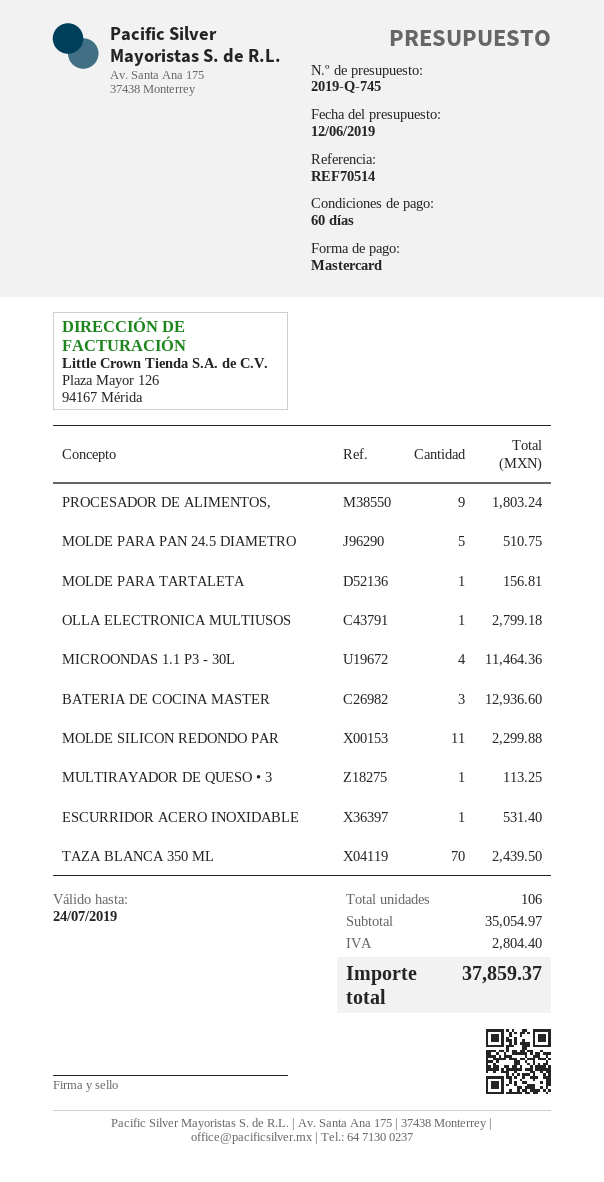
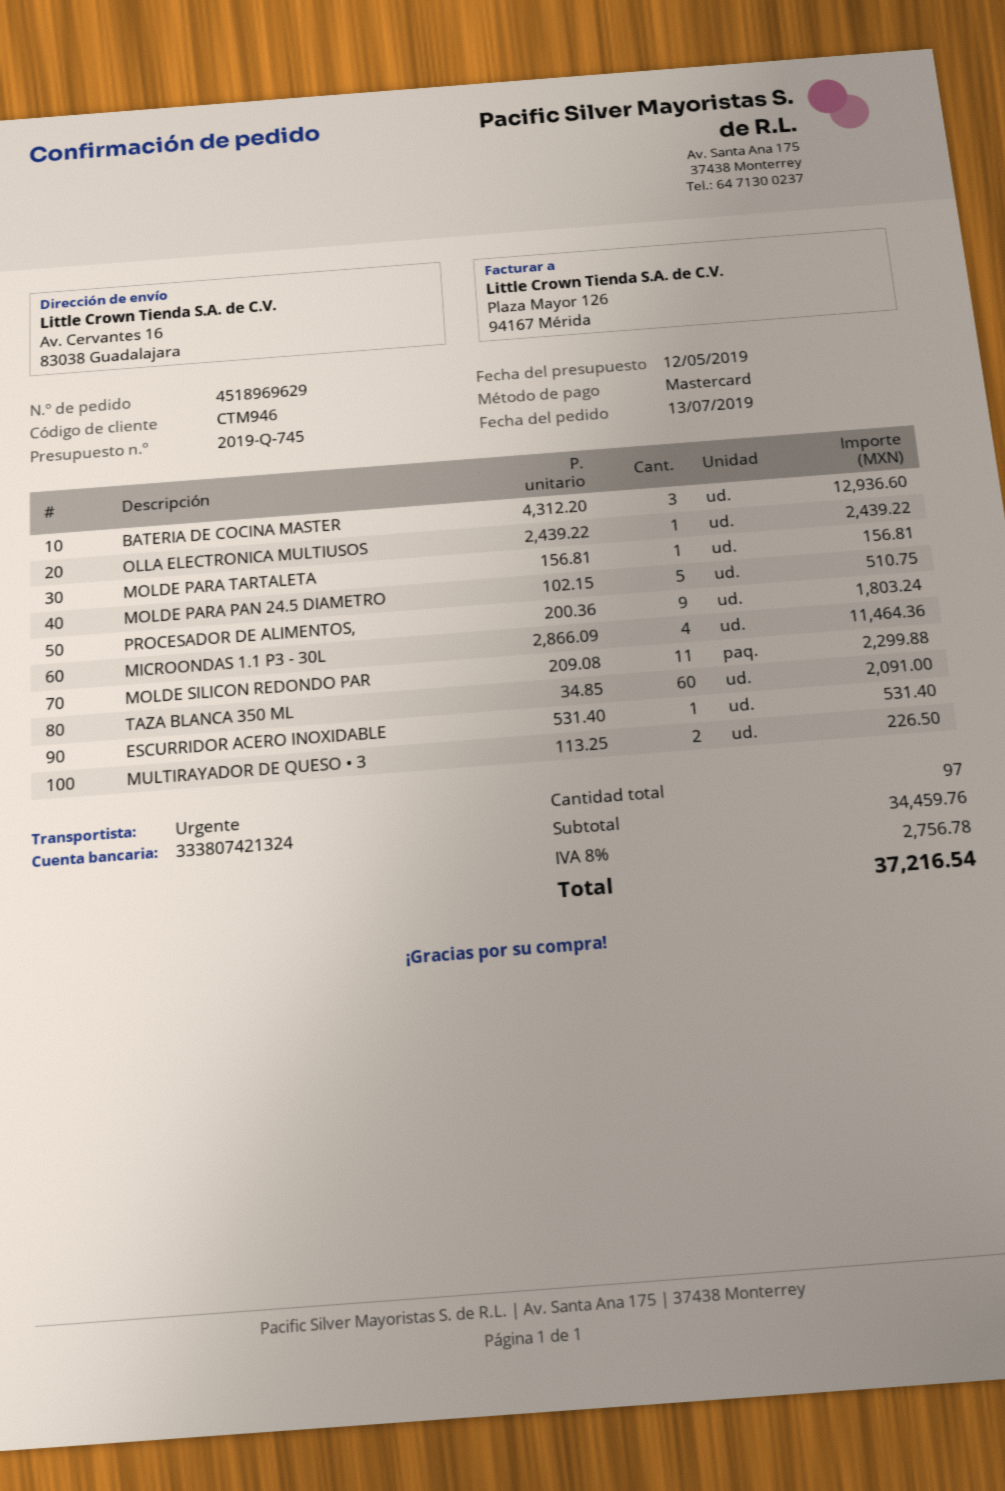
quote date: 2019-06-12 -> 2019-05-12
OLLA ELECTRONICA MULTIUSOS: 1 for 2799.18 -> 1 for 2439.22
MULTIRAYADOR DE QUESO • 3: 1 for 113.25 -> 2 for 226.50
TAZA BLANCA 350 ML: 70 for 2439.50 -> 60 for 2091.00
total quantity: 106 -> 97
subtotal: 35054.97 -> 34459.76
tax: 2804.40 -> 2756.78
total: 37859.37 -> 37216.54

